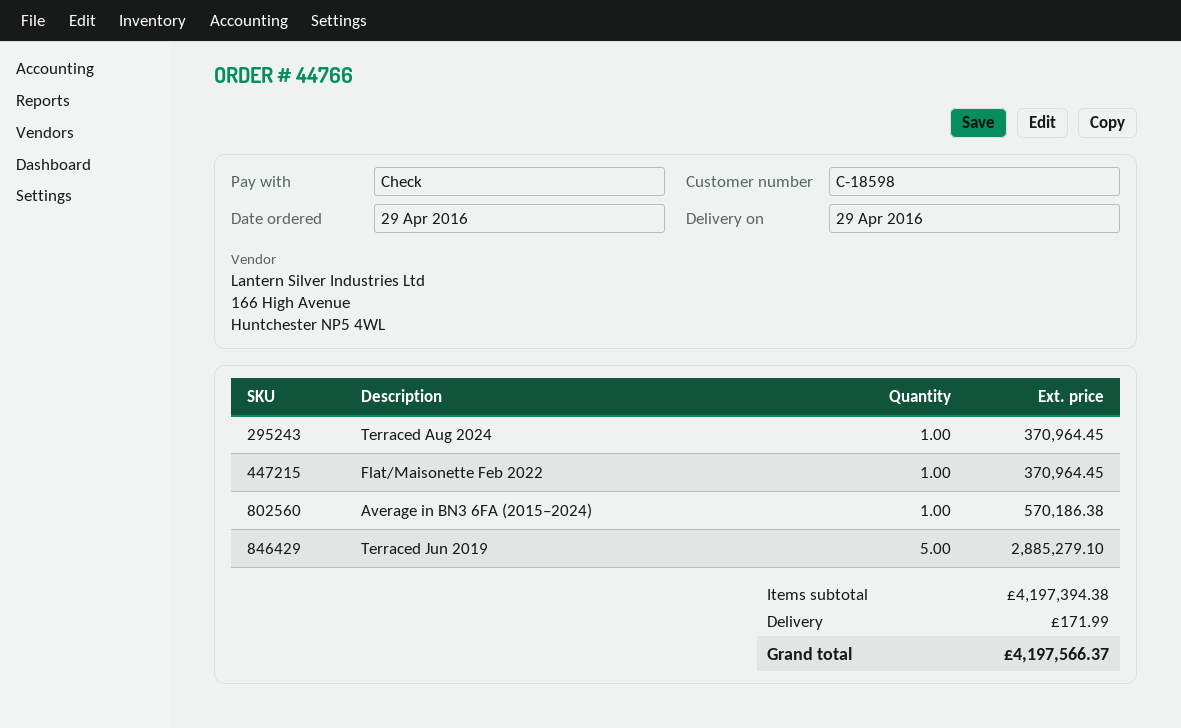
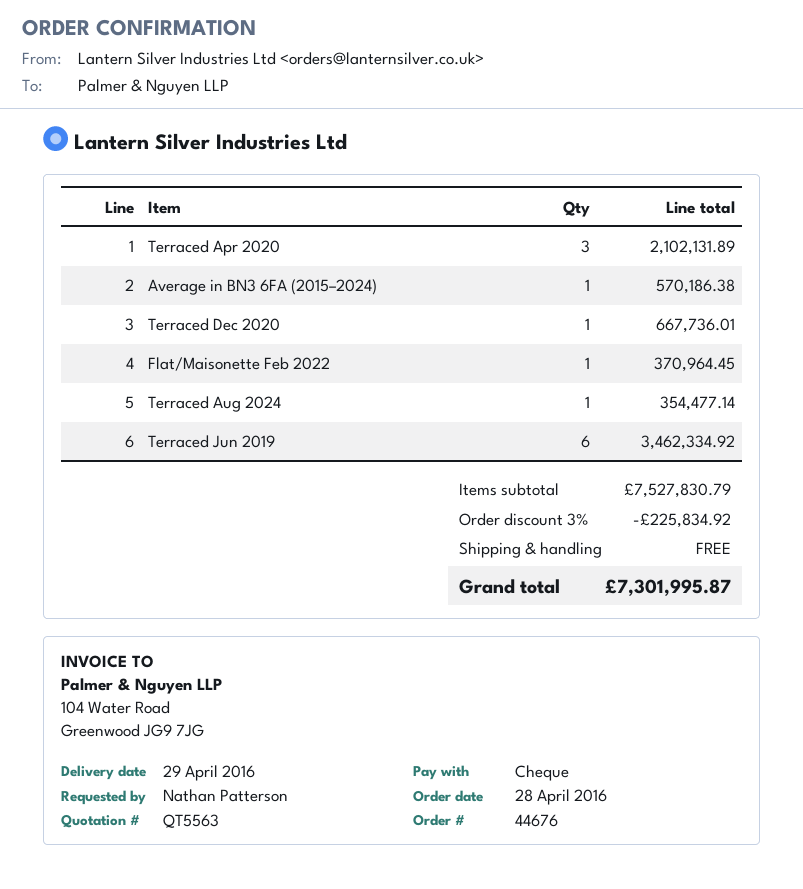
order number: 44766 -> 44676
order date: 2016-04-29 -> 2016-04-28
Terraced Aug 2024: 1 for 370964.45 -> 1 for 354477.14
Terraced Jun 2019: 5 for 2885279.10 -> 6 for 3462334.92
Terraced Apr 2020: none -> 3 for 2102131.89
Terraced Dec 2020: none -> 1 for 667736.01
subtotal: 4197394.38 -> 7527830.79
discount: none -> 3% = 225834.92
shipping: 171.99 -> 0.00
total: 4197566.37 -> 7301995.87

